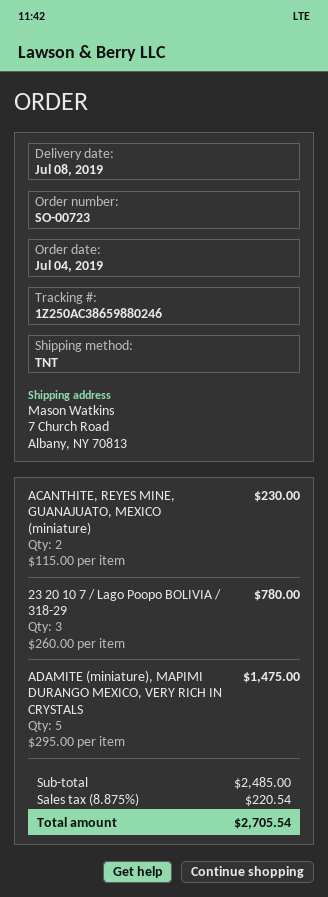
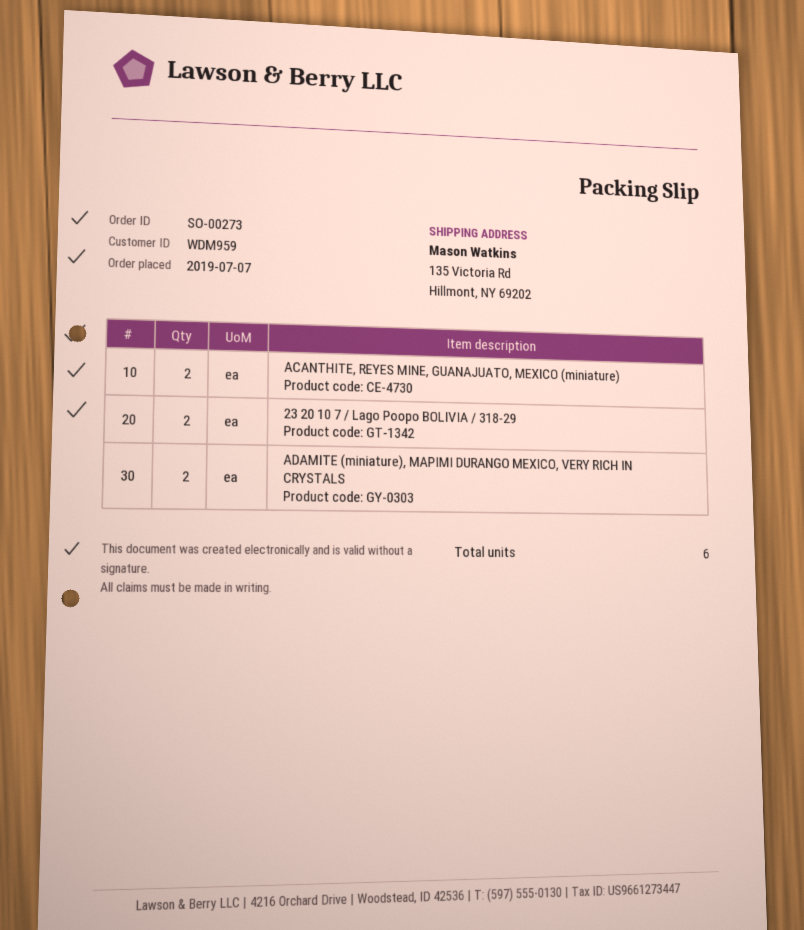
order number: SO-00723 -> SO-00273
order date: 2019-07-04 -> 2019-07-07
ship to: 7 Church Road, Albany, NY 70813 -> 135 Victoria Rd, Hillmont, NY 69202
23 20 10 7 / Lago Poopo BOLIVIA / 318-29: 3 -> 2
ADAMITE (miniature), MAPIMI DURANGO MEXICO, VERY RICH IN CRYSTALS: 5 -> 2

